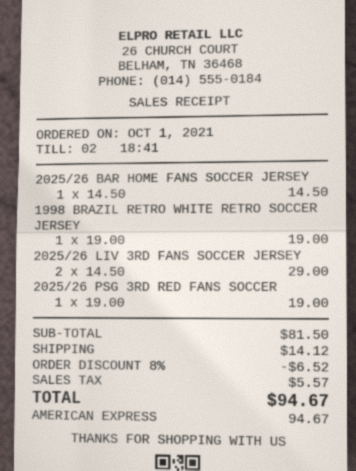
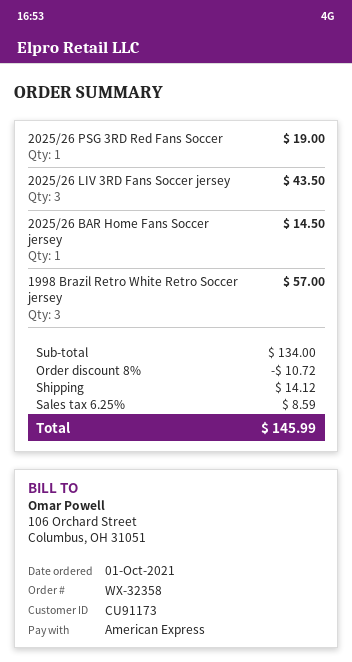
1998 BRAZIL RETRO WHITE RETRO SOCCER JERSEY: 1 for 19.00 -> 3 for 57.00
2025/26 LIV 3RD FANS SOCCER JERSEY: 2 for 29.00 -> 3 for 43.50
subtotal: 81.50 -> 134.00
discount: 8% = 6.52 -> 8% = 10.72
tax: 5.57 -> 8.59
total: 94.67 -> 145.99

